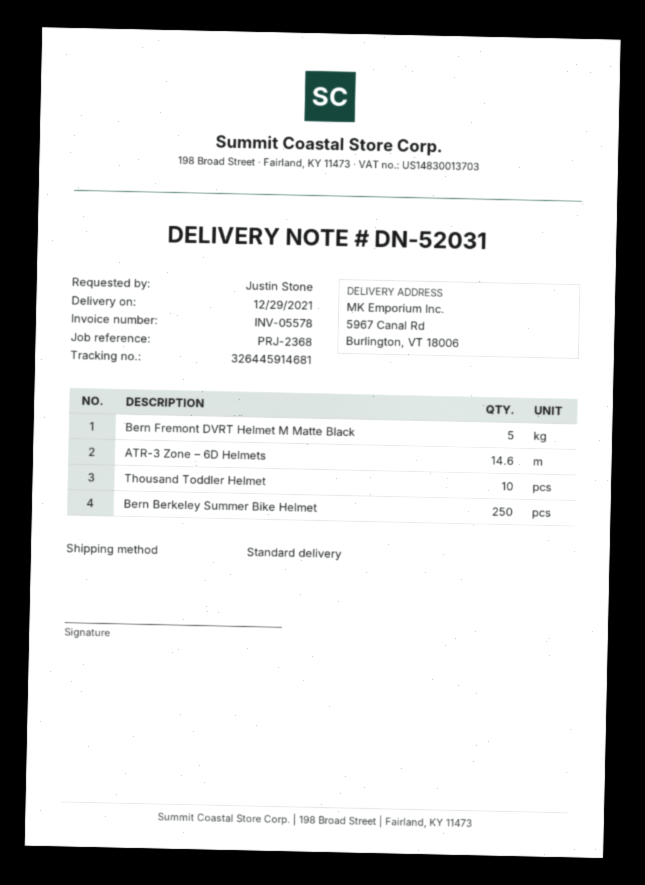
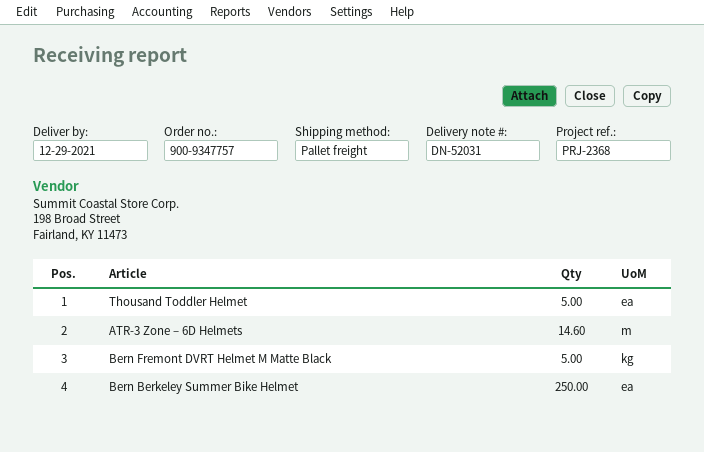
shipping method: standard -> pallet freight
Thousand Toddler Helmet: 10 -> 5

